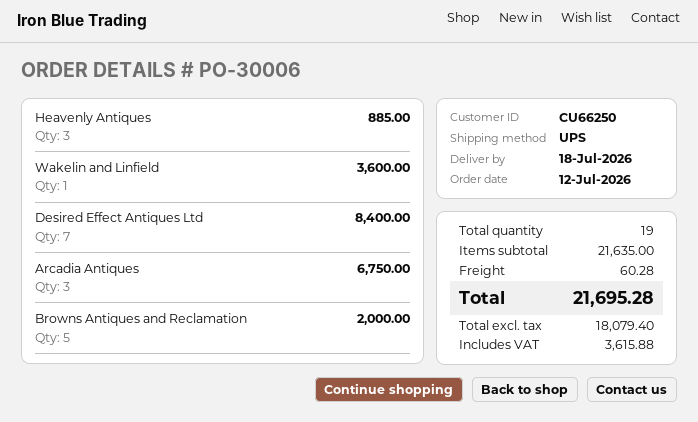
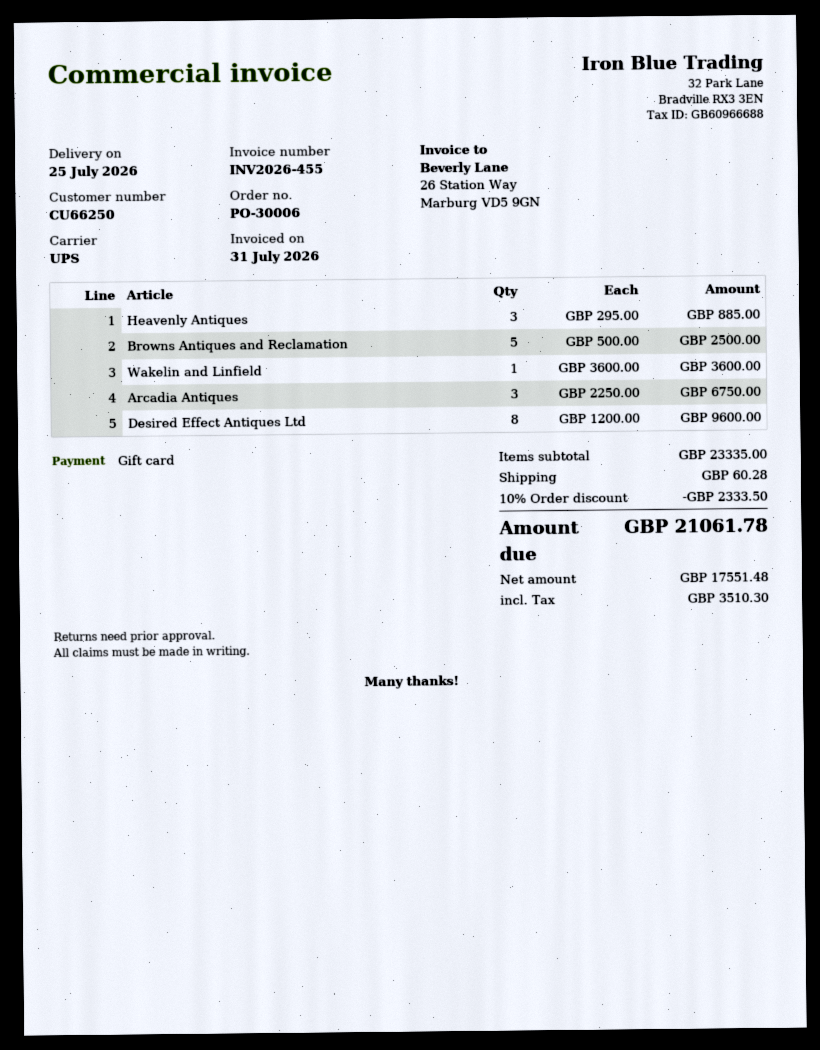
delivery date: 2026-07-18 -> 2026-07-25
Desired Effect Antiques Ltd: 7 for 8400.00 -> 8 for 9600.00
Browns Antiques and Reclamation: 5 for 2000.00 -> 5 for 2500.00
subtotal: 21635.00 -> 23335.00
discount: none -> 10% = 2333.50
net: 18079.40 -> 17551.48
tax: 3615.88 -> 3510.30
total: 21695.28 -> 21061.78

